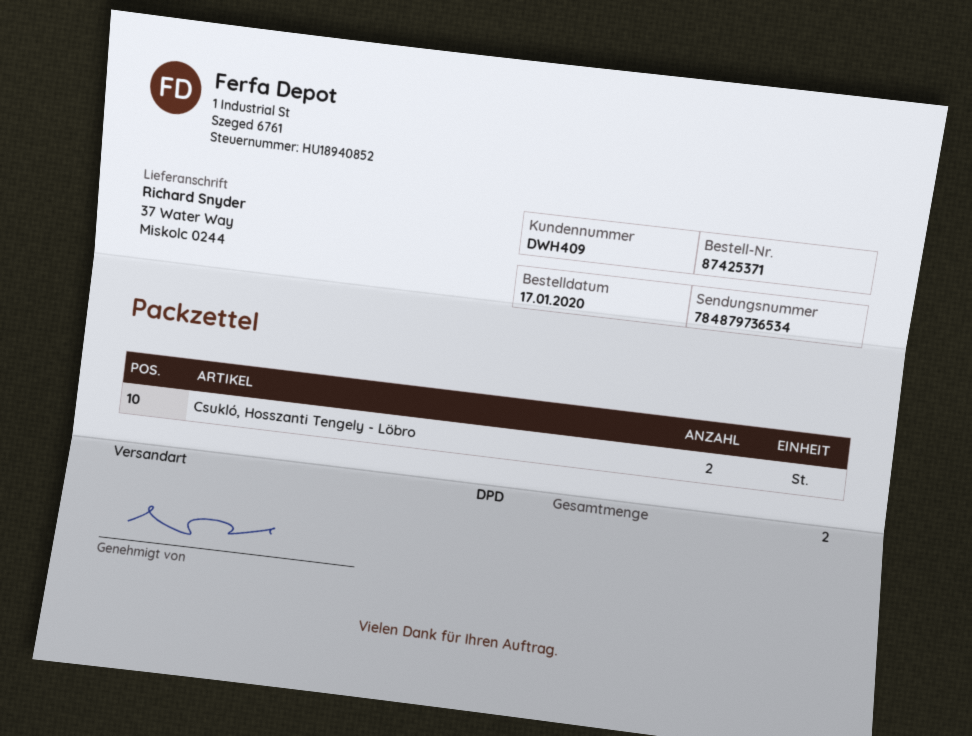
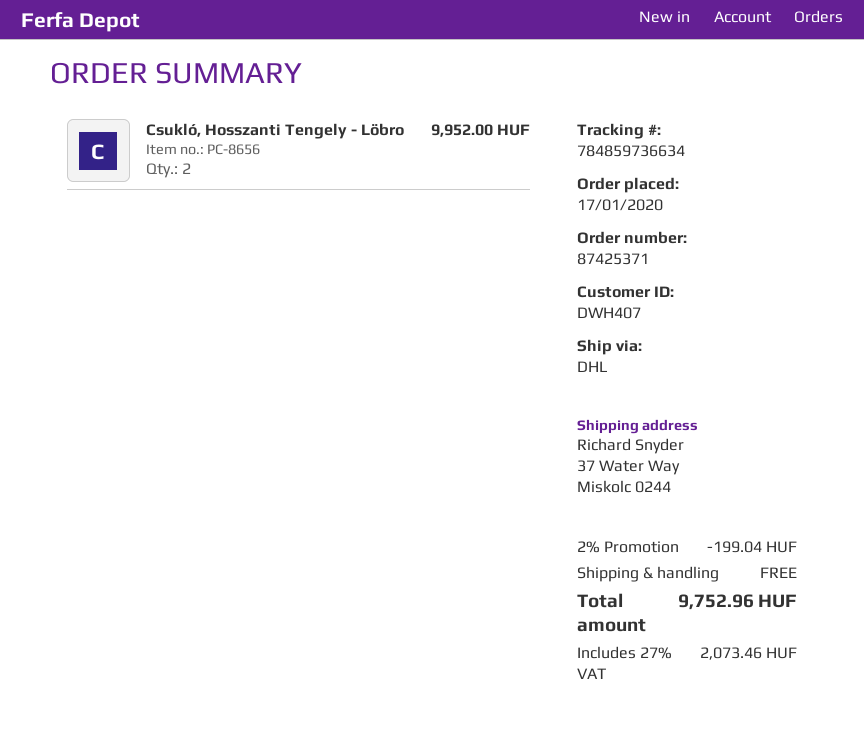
customer number: DWH409 -> DWH407
shipping method: DPD -> DHL
tracking number: 784879736534 -> 784859736634

